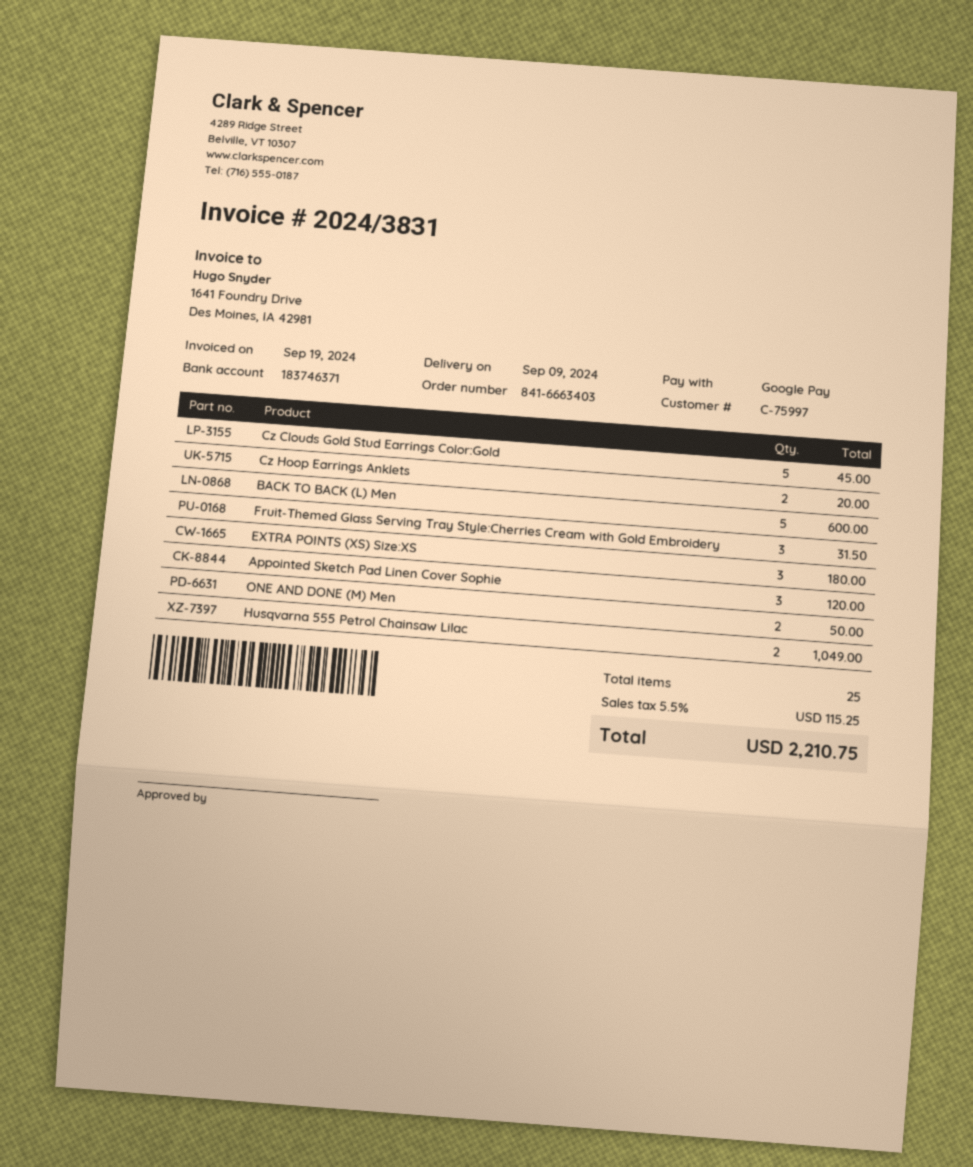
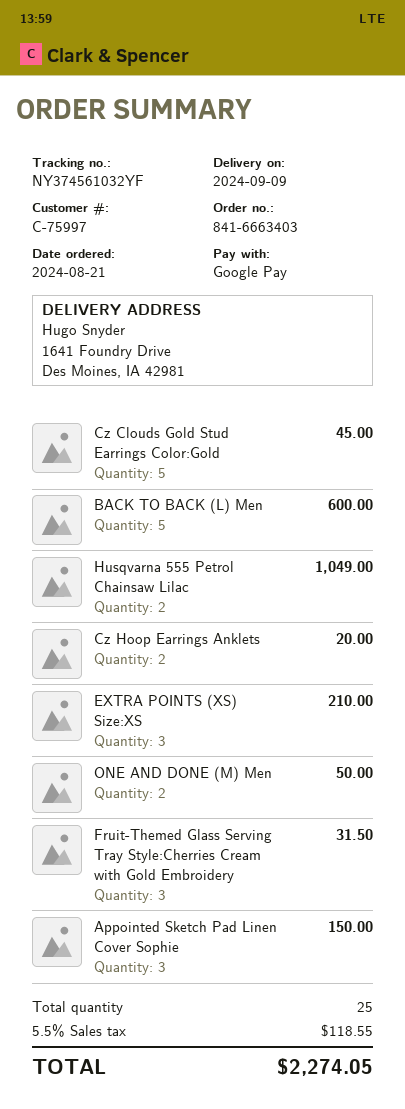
EXTRA POINTS (XS) Size:XS: 3 for 180.00 -> 3 for 210.00
Appointed Sketch Pad Linen Cover Sophie: 3 for 120.00 -> 3 for 150.00
tax: 5.5% = 115.25 -> 5.5% = 118.55
total: 2210.75 -> 2274.05

